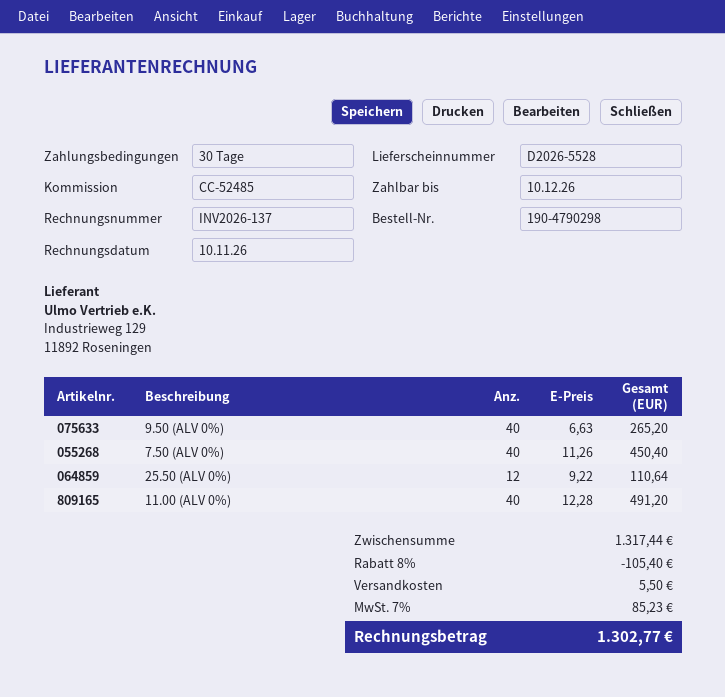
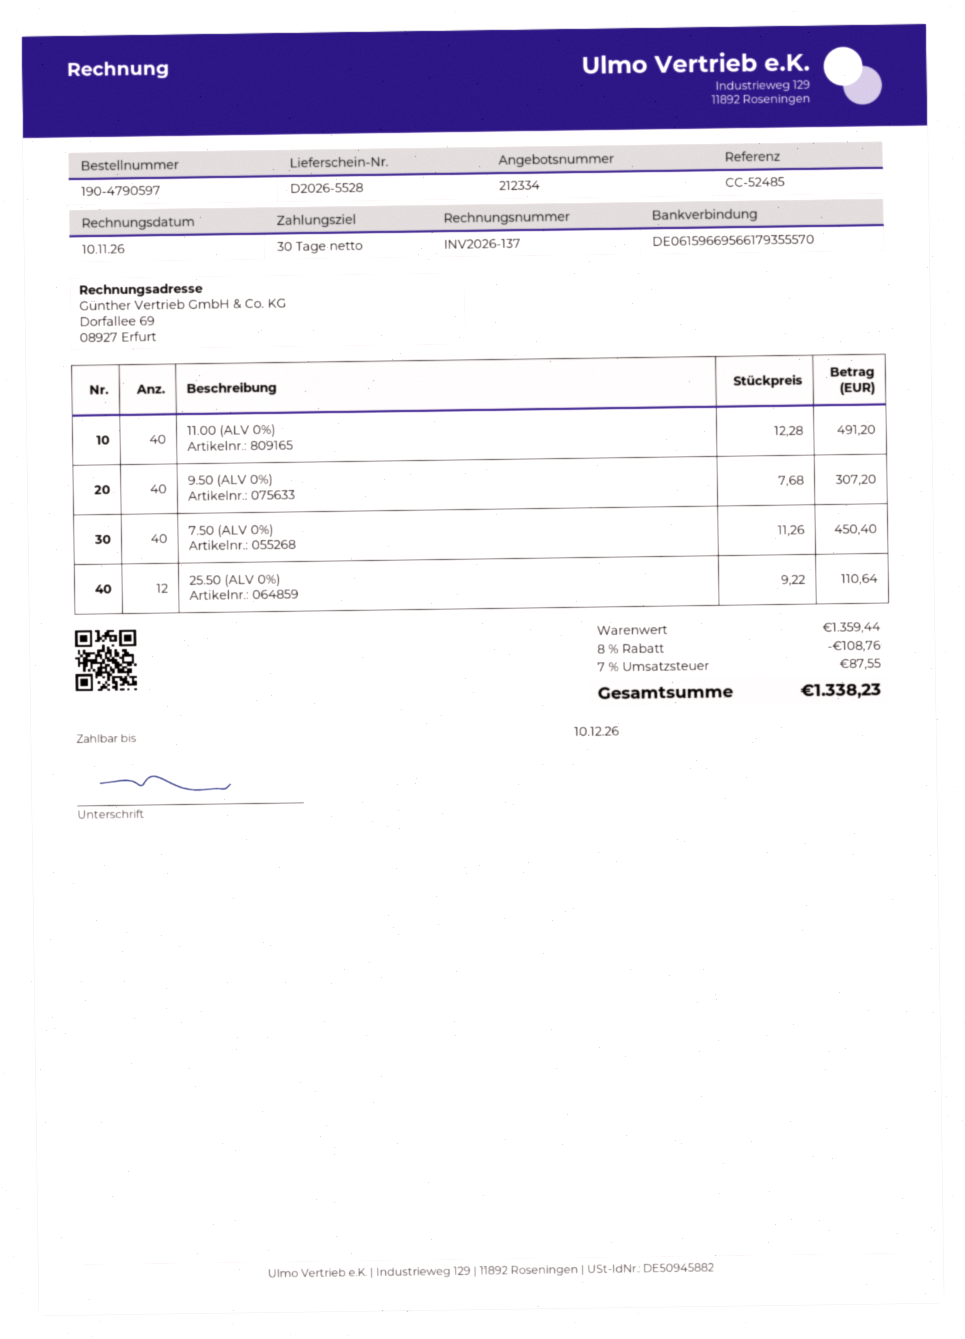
order number: 190-4790298 -> 190-4790597
9.50 (ALV 0%): 40 x 6.63 = 265.20 -> 40 x 7.68 = 307.20
subtotal: 1317.44 -> 1359.44
discount: 8% = 105.40 -> 8% = 108.76
shipping: 5.50 -> none
tax: 7% = 85.23 -> 7% = 87.55
total: 1302.77 -> 1338.23

